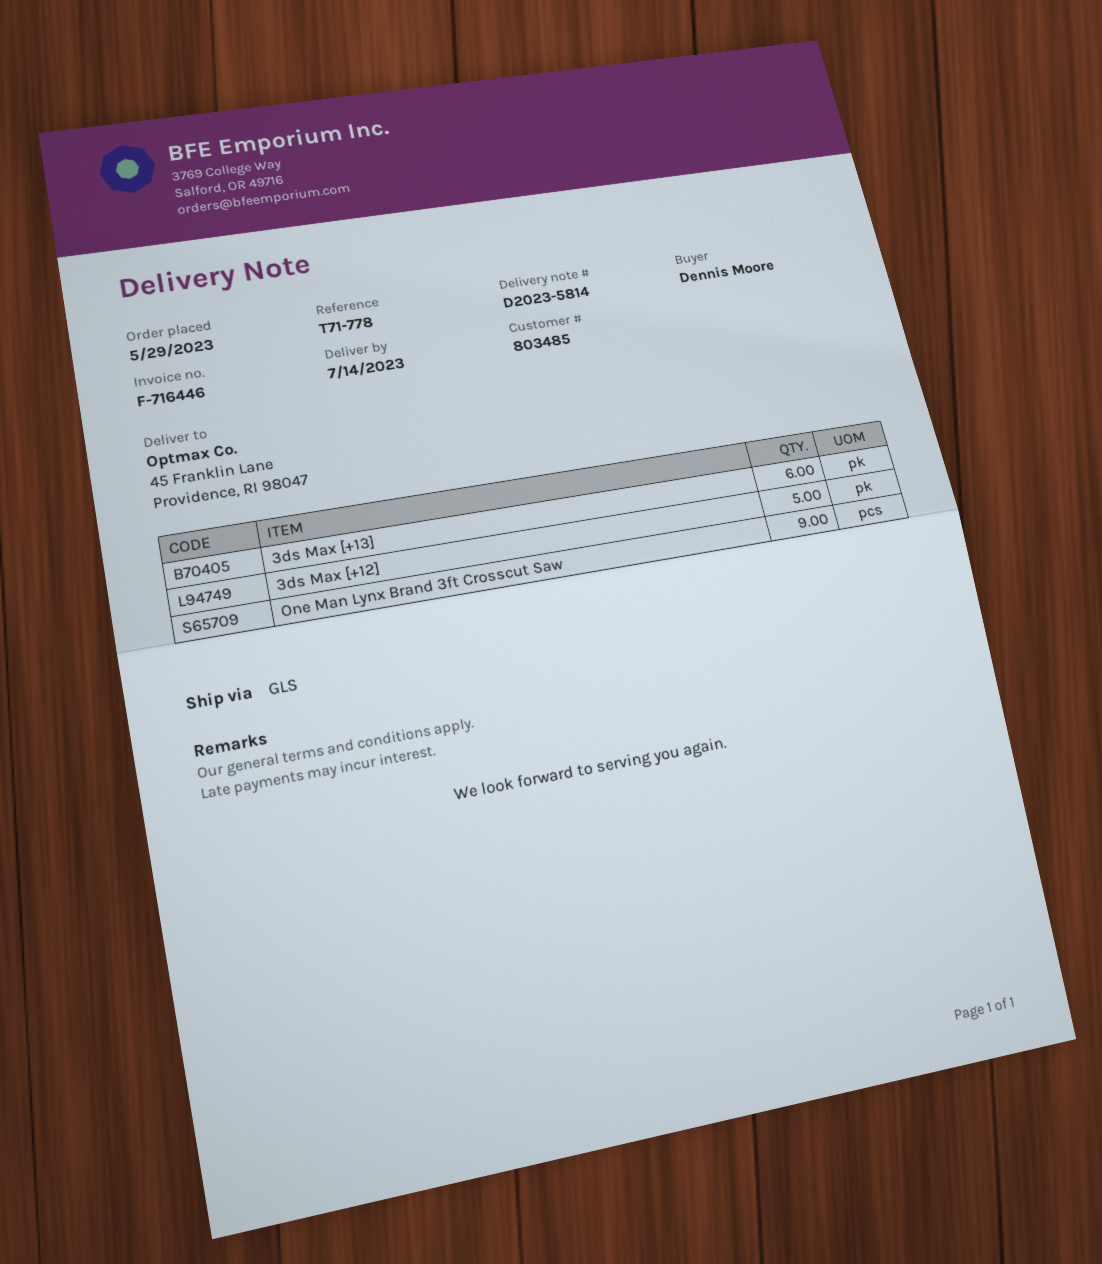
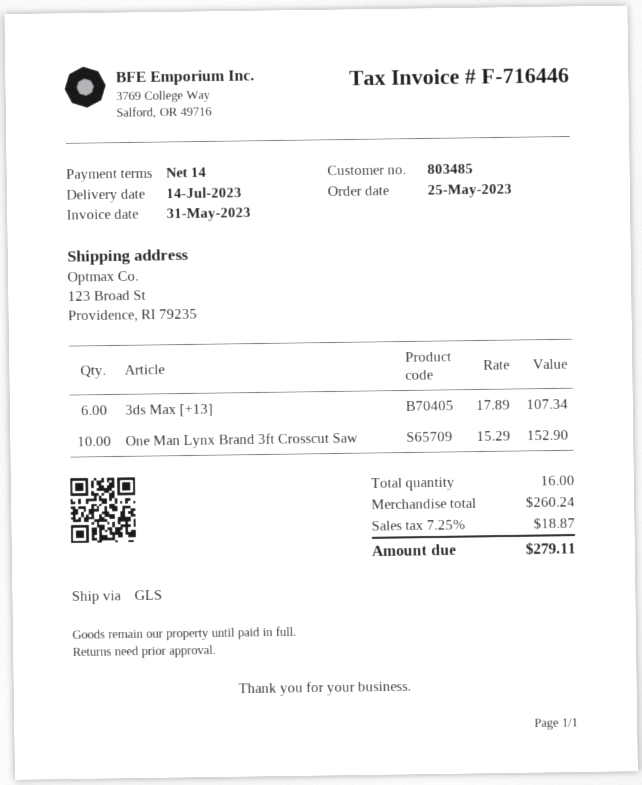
order date: 2023-05-29 -> 2023-05-25
ship to: 45 Franklin Lane, Providence, RI 98047 -> 123 Broad St, Providence, RI 79235
3ds Max [+12]: 5 -> none
One Man Lynx Brand 3ft Crosscut Saw: 9 -> 10

